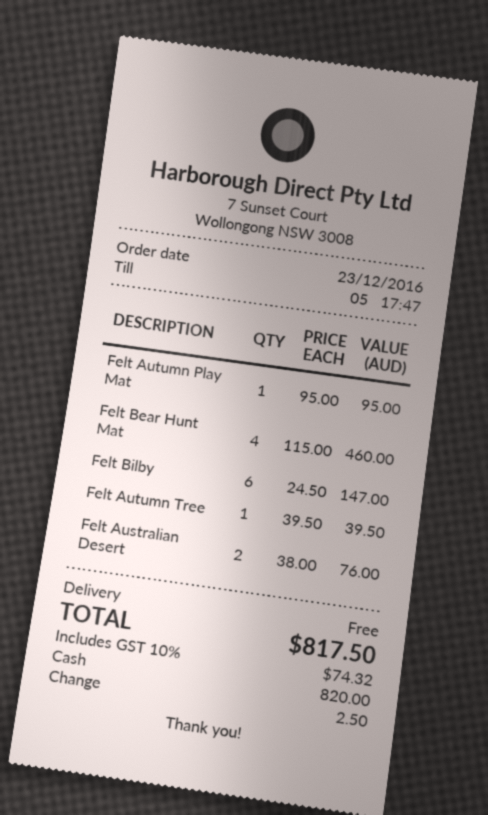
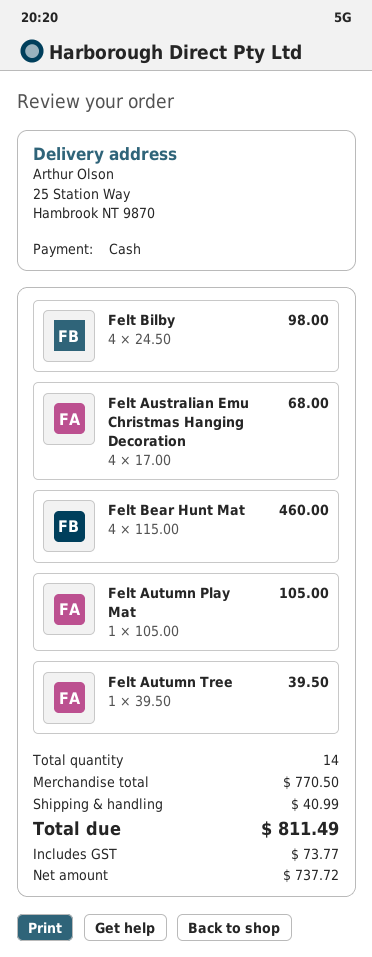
Felt Autumn Play Mat: 1 x 95.00 = 95.00 -> 1 x 105.00 = 105.00
Felt Bilby: 6 x 24.50 = 147.00 -> 4 x 24.50 = 98.00
Felt Australian Desert: 2 x 38.00 = 76.00 -> none
Felt Australian Emu Christmas Hanging Decoration: none -> 4 x 17.00 = 68.00
shipping: 0.00 -> 40.99
tax: 74.32 -> 73.77
total: 817.50 -> 811.49

